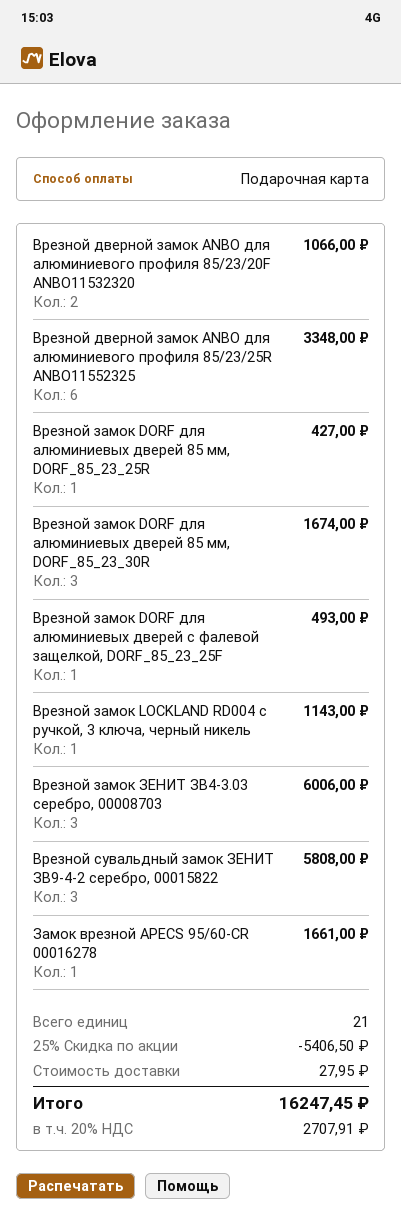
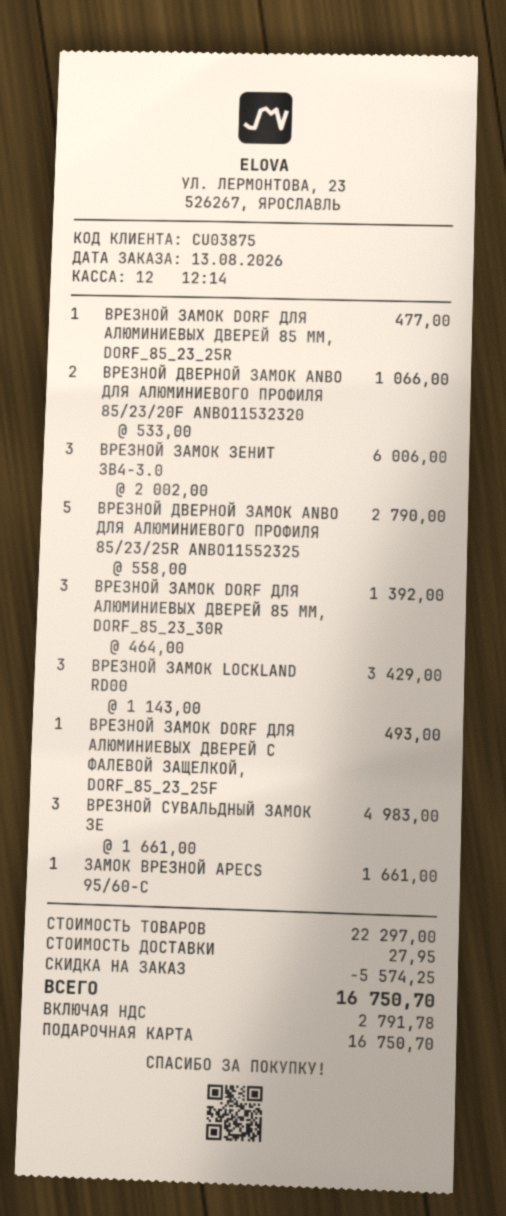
Врезной дверной замок ANBO для алюминиевого профиля 85/23/25R ANBO11552325: 6 for 3348.00 -> 5 for 2790.00
Врезной замок DORF для алюминиевых дверей 85 мм, DORF_85_23_25R: 1 for 427.00 -> 1 for 477.00
Врезной замок DORF для алюминиевых дверей 85 мм, DORF_85_23_30R: 3 for 1674.00 -> 3 for 1392.00
Врезной замок LOCKLAND RD004 с ручкой, 3 ключа, черный никель: 1 for 1143.00 -> 3 for 3429.00
Врезной сувальдный замок ЗЕНИТ ЗВ9-4-2 серебро, 00015822: 3 for 5808.00 -> 3 for 4983.00
discount: 5406.50 -> 5574.25
tax: 2707.91 -> 2791.78
total: 16247.45 -> 16750.70

